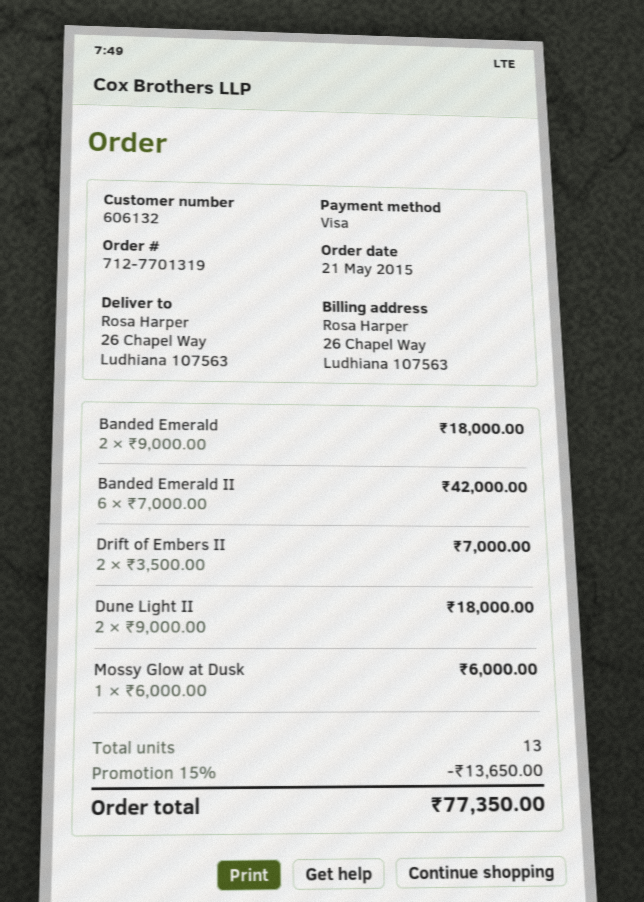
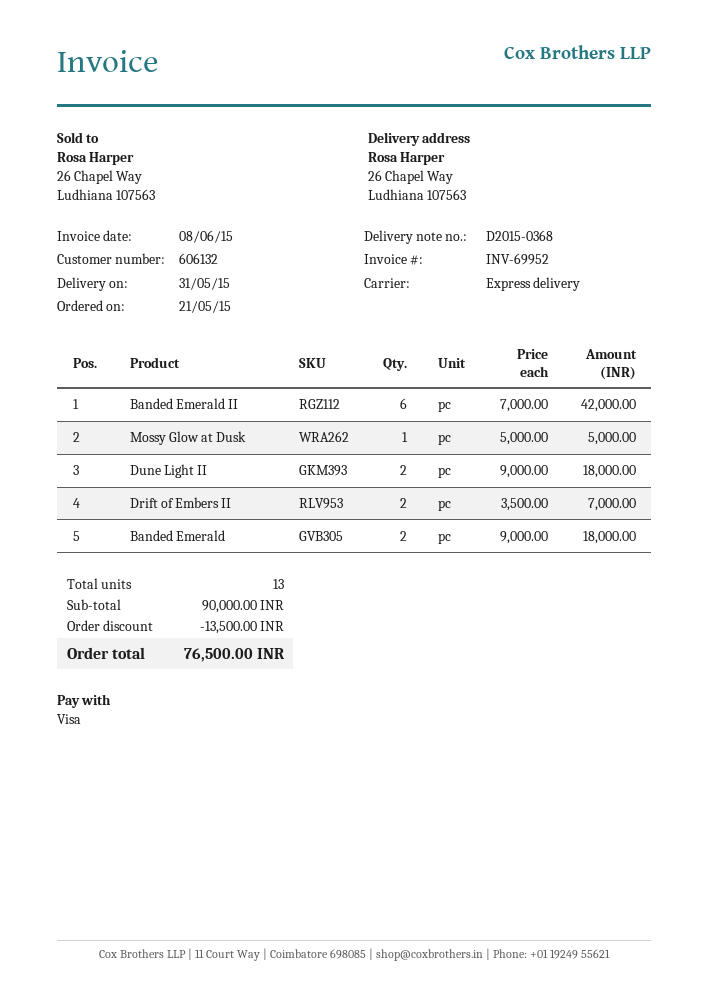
Mossy Glow at Dusk: 1 x 6000.00 = 6000.00 -> 1 x 5000.00 = 5000.00
discount: 13650.00 -> 13500.00
total: 77350.00 -> 76500.00

